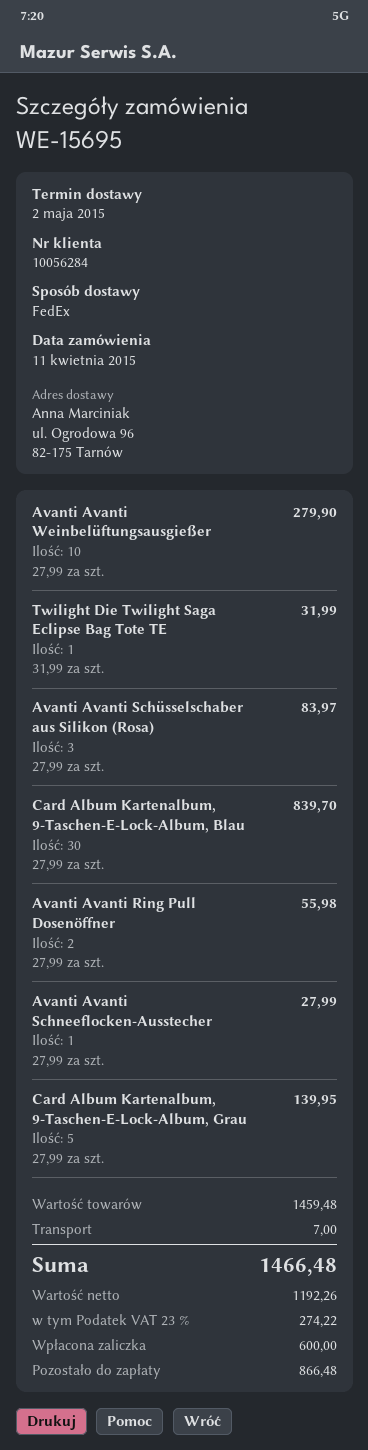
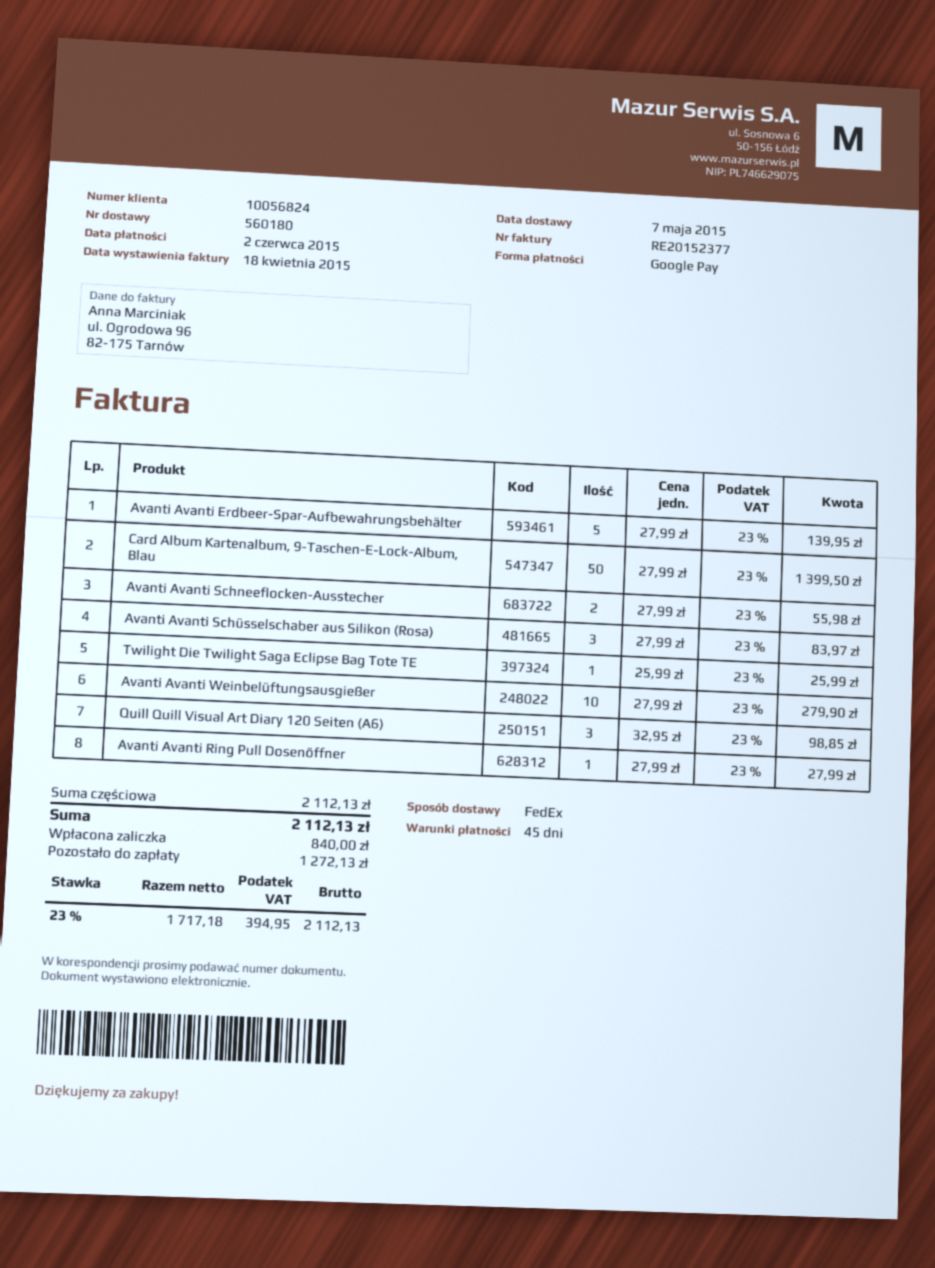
delivery date: 2015-05-02 -> 2015-05-07
customer number: 10056284 -> 10056824
Twilight Die Twilight Saga Eclipse Bag Tote TE: 1 x 31.99 = 31.99 -> 1 x 25.99 = 25.99
Card Album Kartenalbum, 9-Taschen-E-Lock-Album, Blau: 30 x 27.99 = 839.70 -> 50 x 27.99 = 1399.50
Avanti Avanti Ring Pull Dosenöffner: 2 x 27.99 = 55.98 -> 1 x 27.99 = 27.99
Avanti Avanti Schneeflocken-Ausstecher: 1 x 27.99 = 27.99 -> 2 x 27.99 = 55.98
Card Album Kartenalbum, 9-Taschen-E-Lock-Album, Grau: 5 x 27.99 = 139.95 -> none
Avanti Avanti Erdbeer-Spar-Aufbewahrungsbehälter: none -> 5 x 27.99 = 139.95
Quill Quill Visual Art Diary 120 Seiten (A6): none -> 3 x 32.95 = 98.85
subtotal: 1459.48 -> 2112.13
shipping: 7.00 -> none
net: 1192.26 -> 1717.18
tax: 23% = 274.22 -> 23% = 394.95
total: 1466.48 -> 2112.13
deposit: 600.00 -> 840.00
balance: 866.48 -> 1272.13

